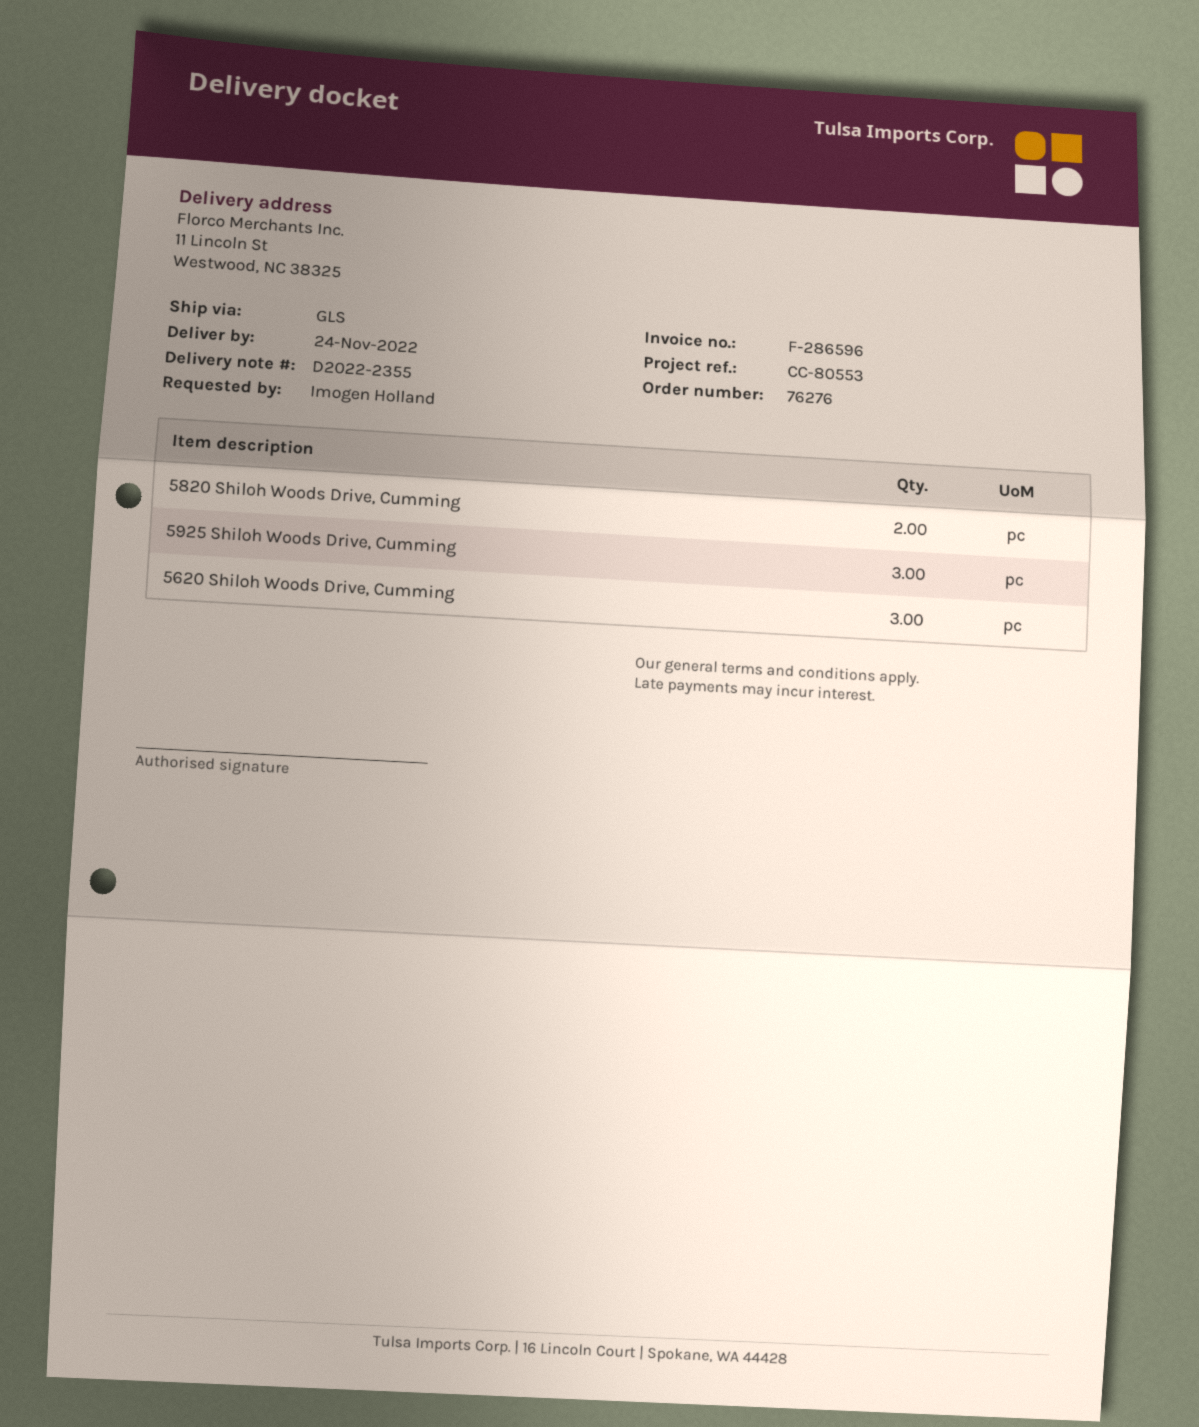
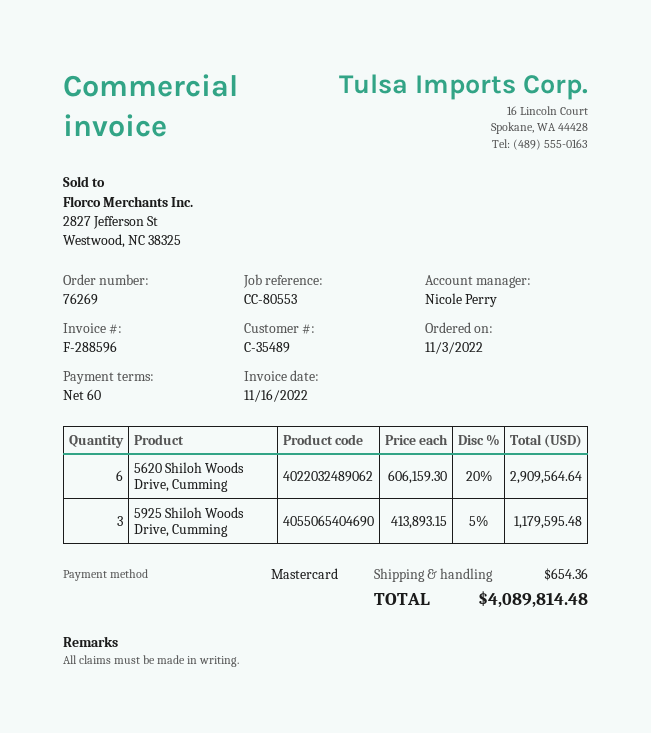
order number: 76276 -> 76269
invoice number: F-286596 -> F-288596
5820 Shiloh Woods Drive, Cumming: 2 -> none
5620 Shiloh Woods Drive, Cumming: 3 -> 6

